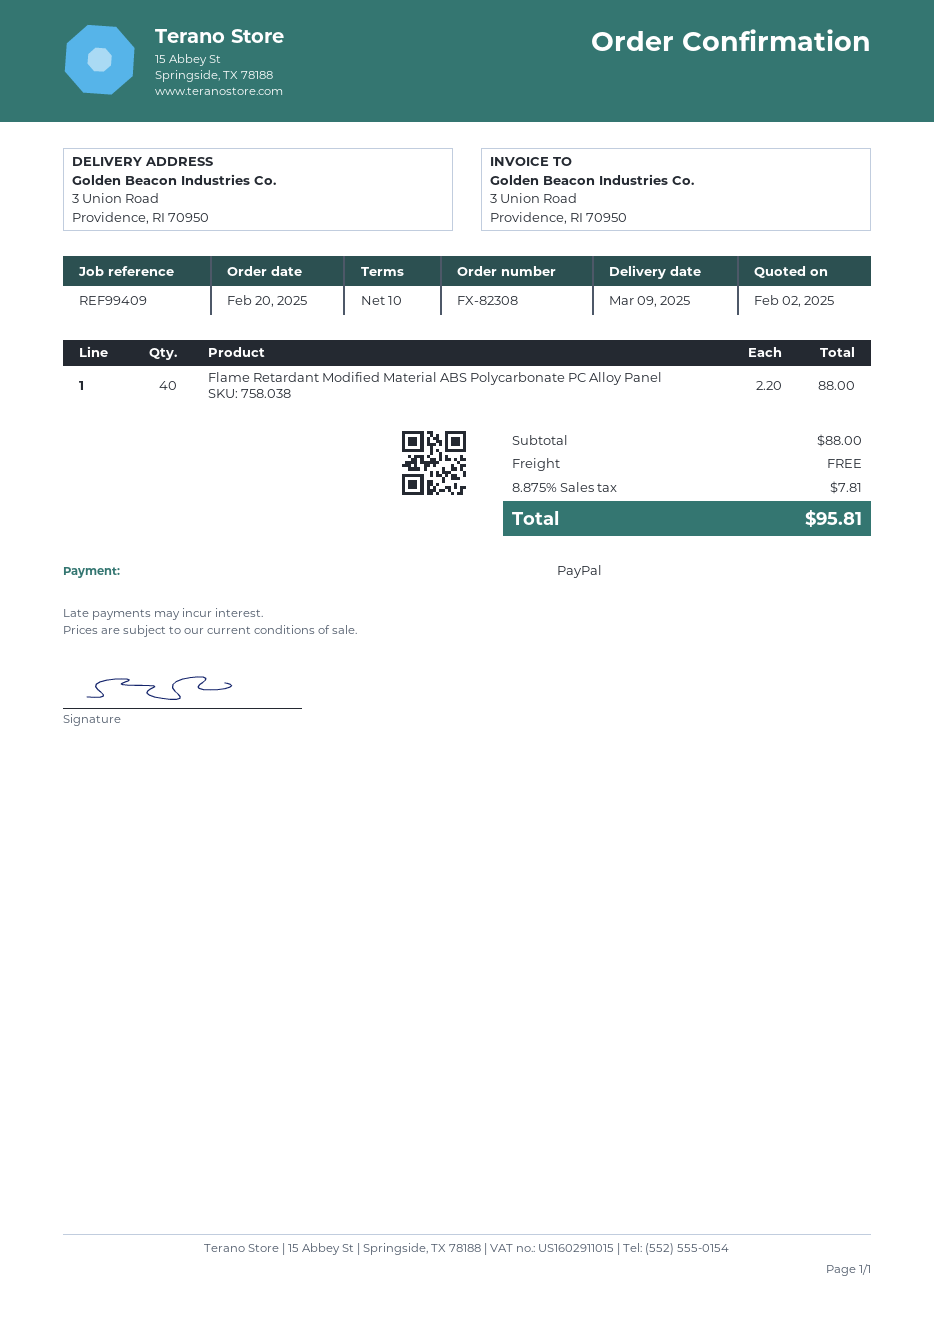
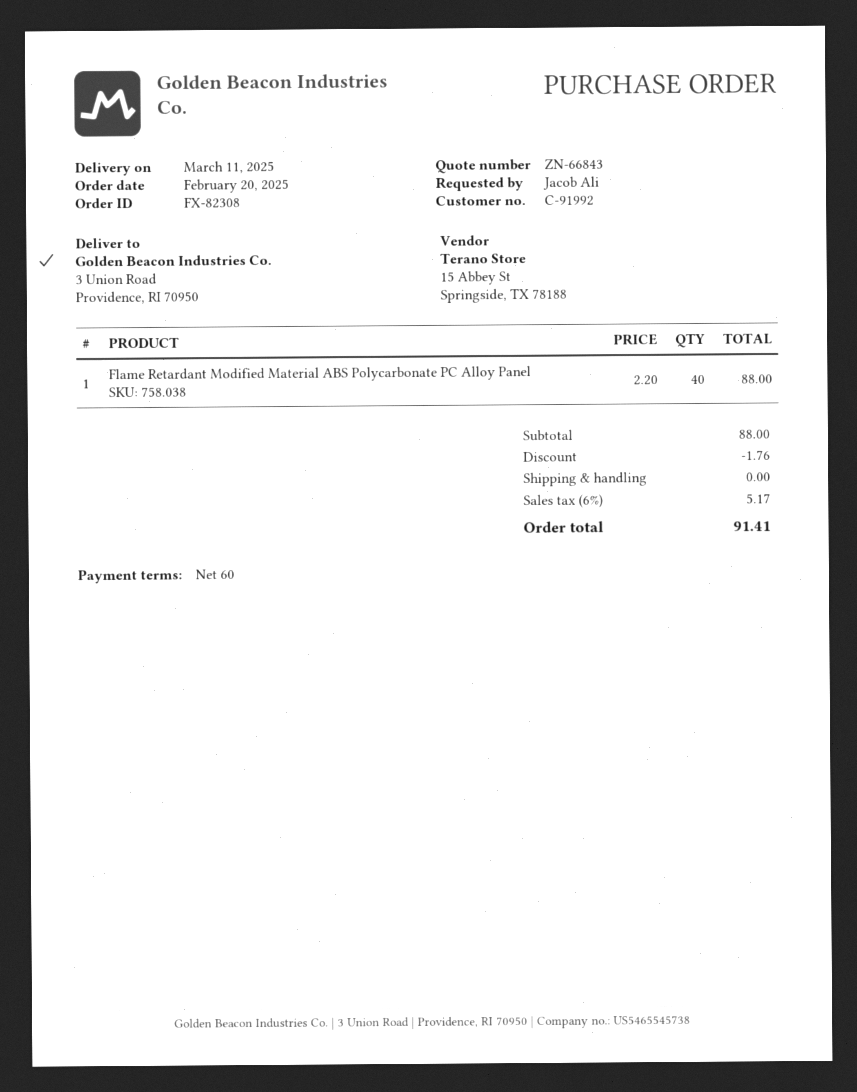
delivery date: 2025-03-09 -> 2025-03-11
payment terms: 10 days -> 60 days
discount: none -> 1.76
tax: 8.875% = 7.81 -> 6% = 5.17
total: 95.81 -> 91.41

